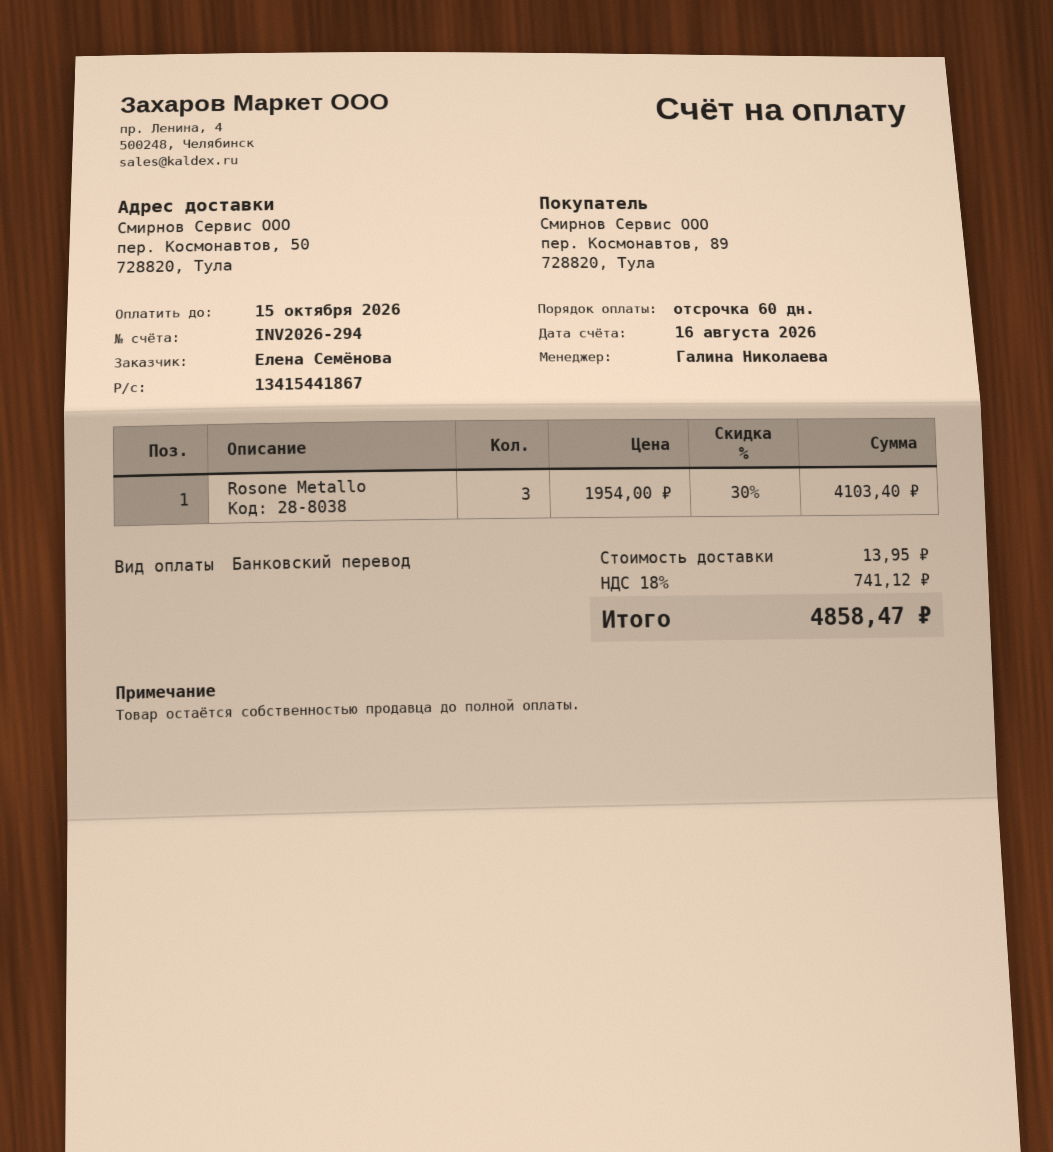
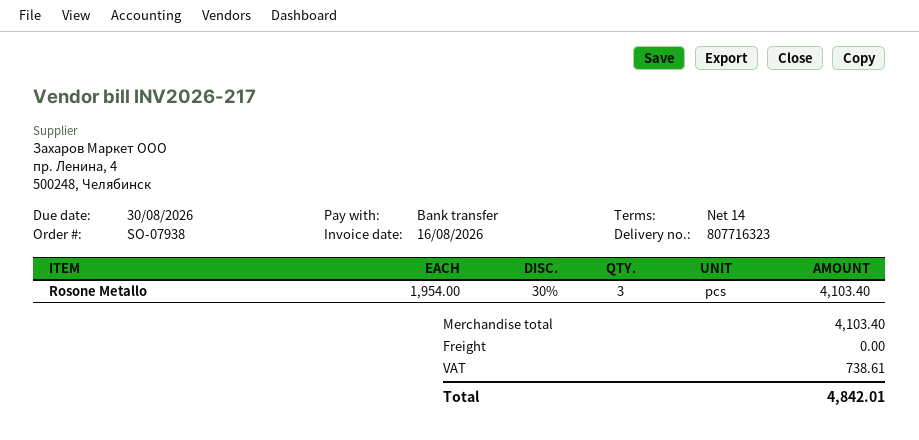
invoice number: INV2026-294 -> INV2026-217
payment terms: 60 days -> 14 days
due date: 2026-10-15 -> 2026-08-30
shipping: 13.95 -> 0.00
tax: 741.12 -> 738.61
total: 4858.47 -> 4842.01

